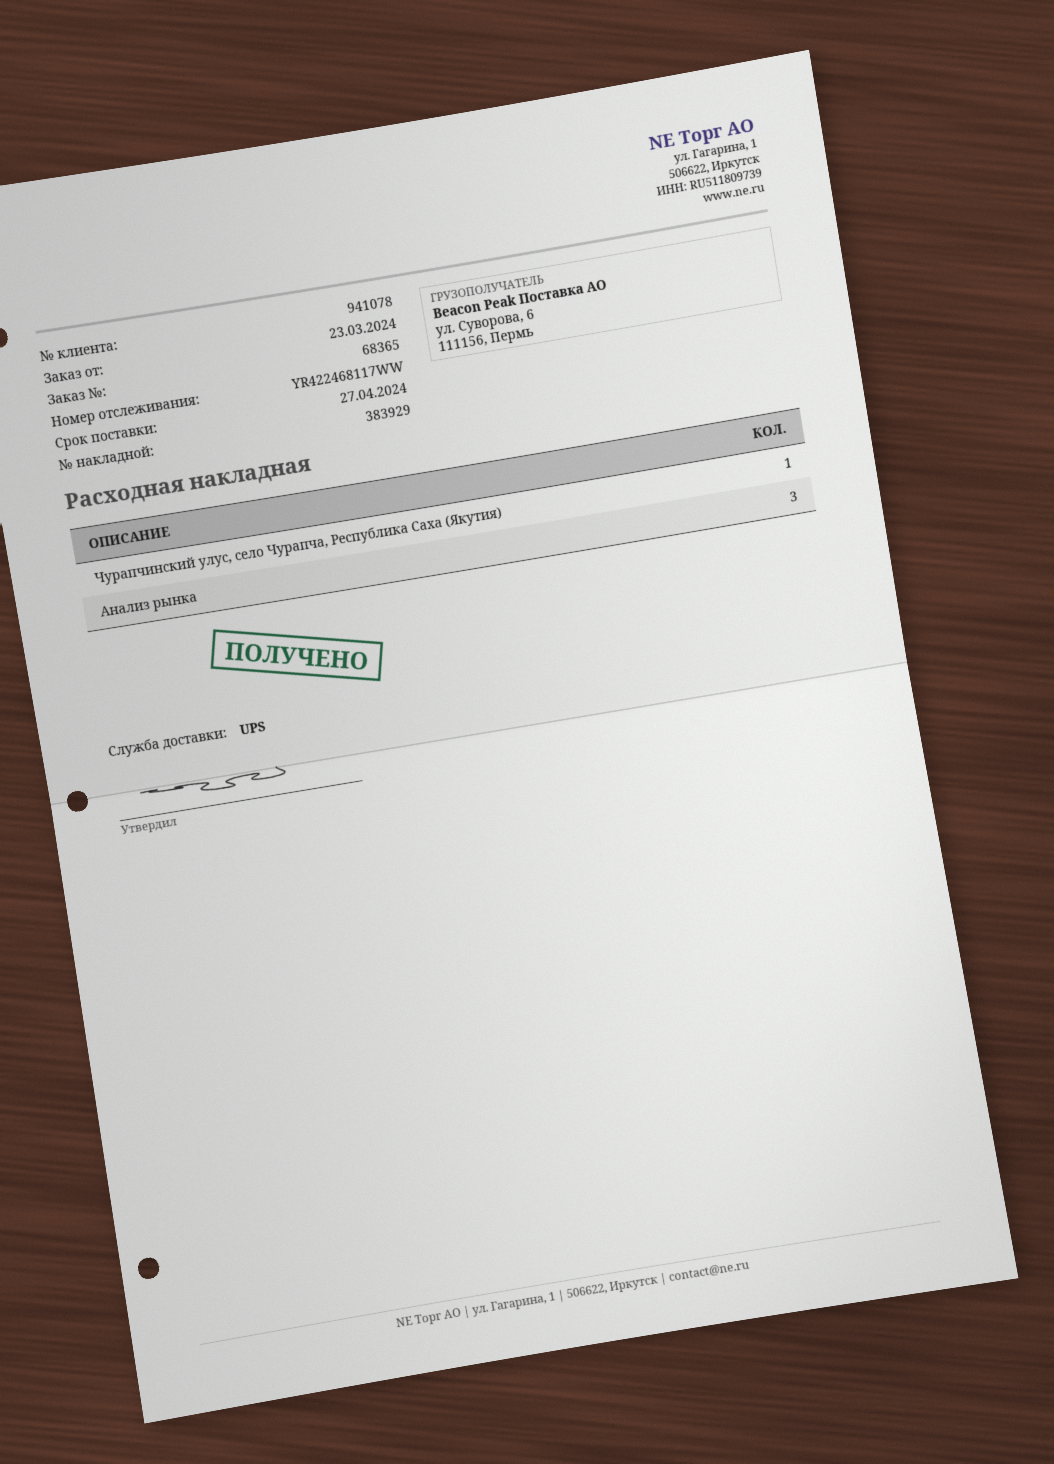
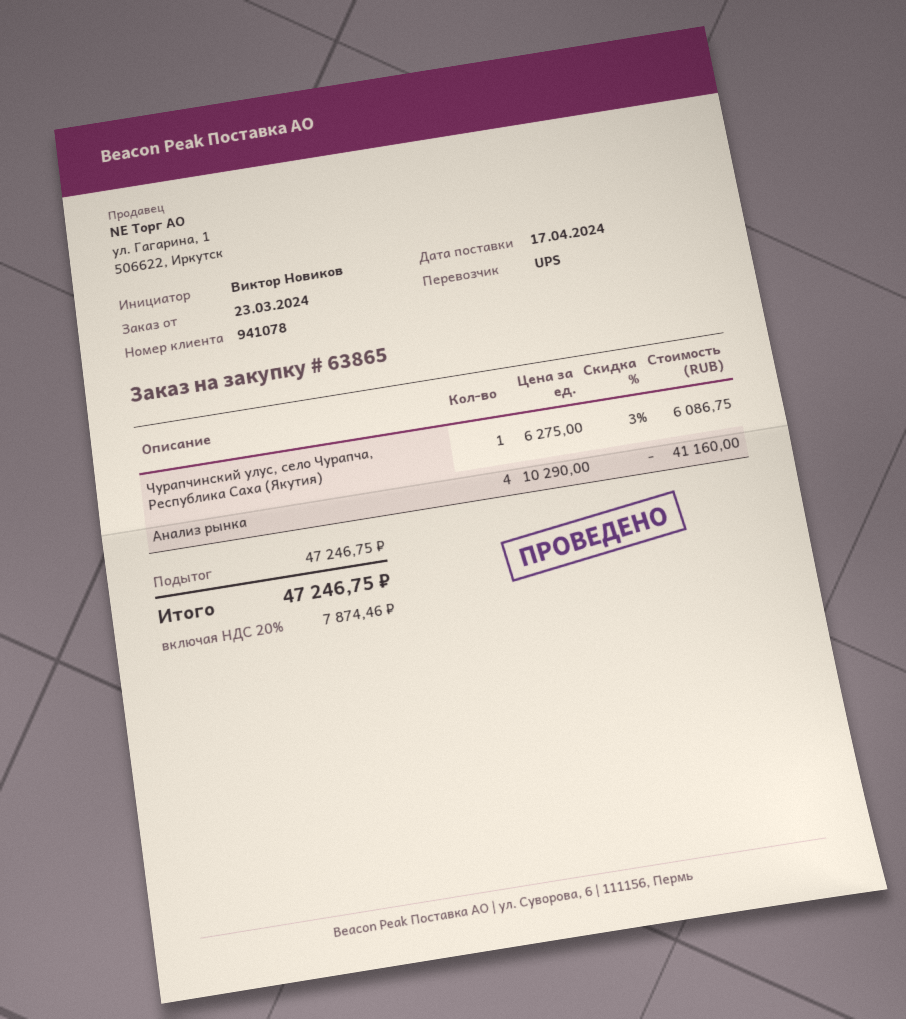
order number: 68365 -> 63865
delivery date: 2024-04-27 -> 2024-04-17
Анализ рынка: 3 -> 4

